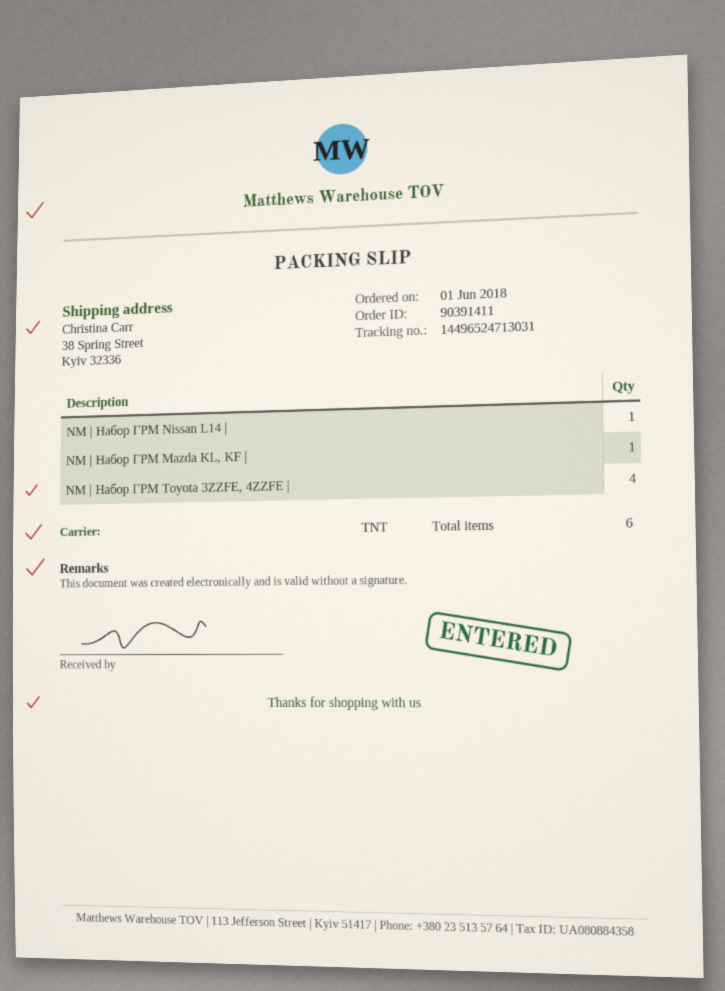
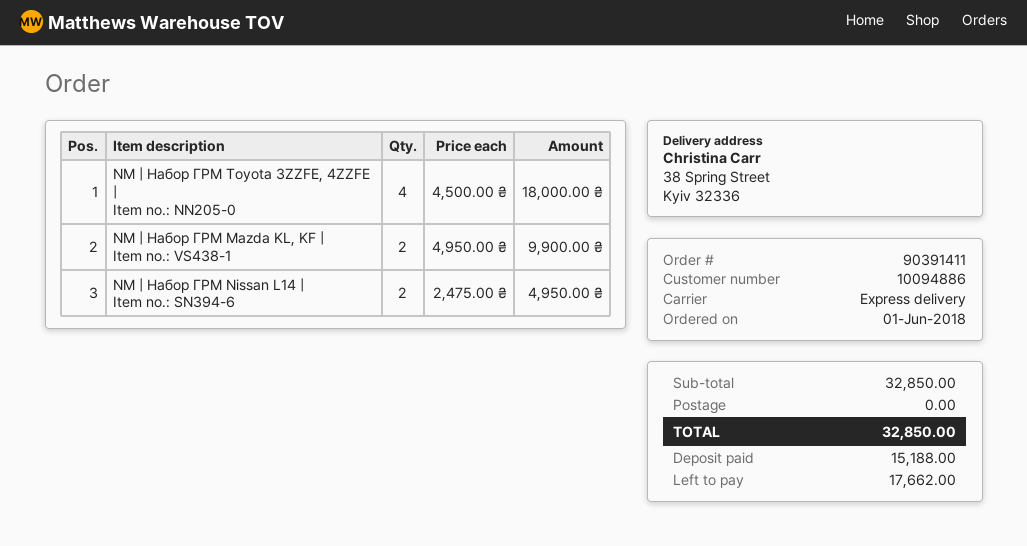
shipping method: TNT -> express
NM | Набор ГРМ Nissan L14 |: 1 -> 2
NM | Набор ГРМ Mazda KL, KF |: 1 -> 2

